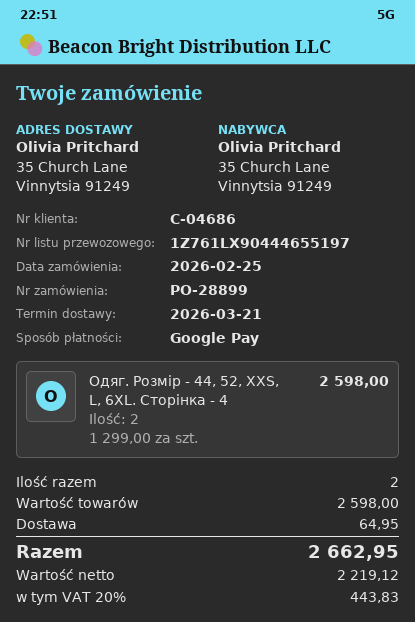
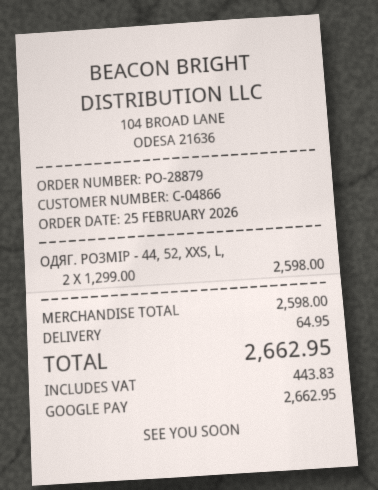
order number: PO-28899 -> PO-28879
customer number: C-04686 -> C-04866

